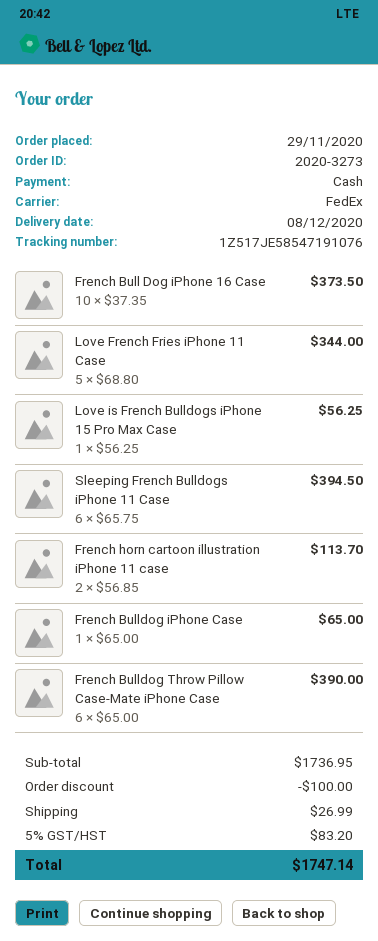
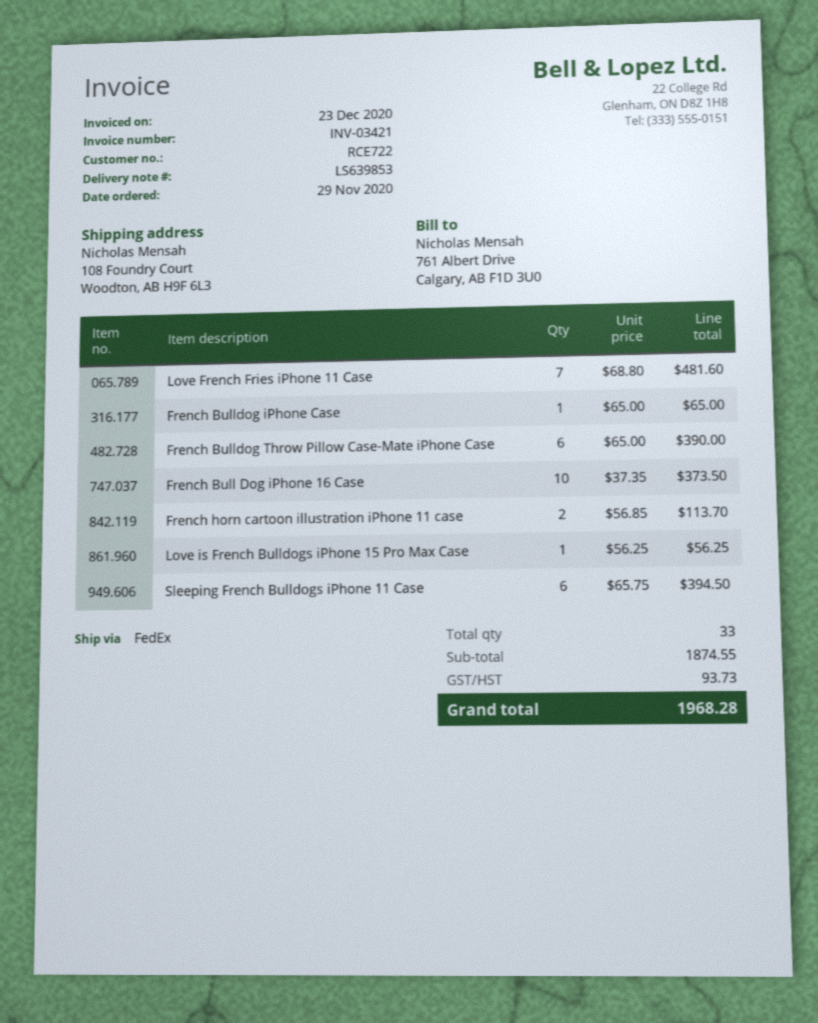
Love French Fries iPhone 11 Case: 5 x 68.80 = 344.00 -> 7 x 68.80 = 481.60
subtotal: 1736.95 -> 1874.55
discount: 100.00 -> none
shipping: 26.99 -> none
tax: 83.20 -> 93.73
total: 1747.14 -> 1968.28

